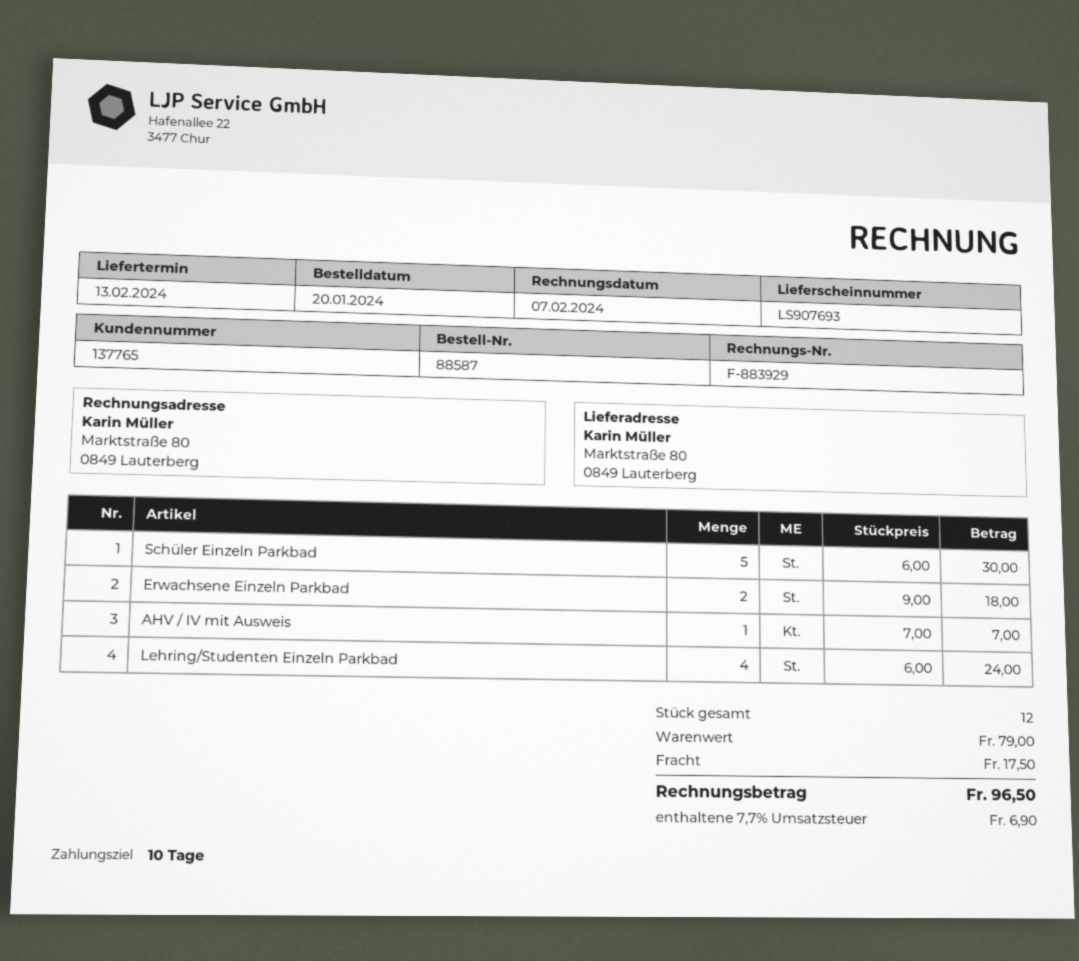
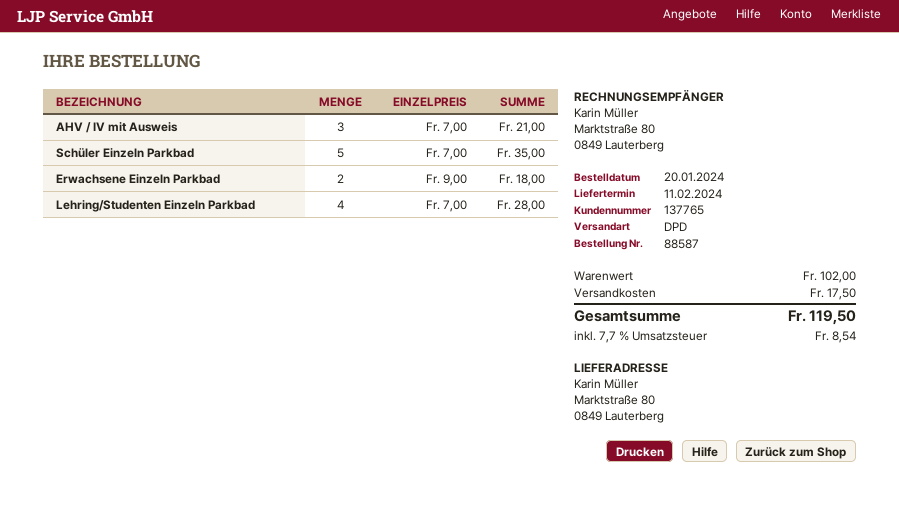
delivery date: 2024-02-13 -> 2024-02-11
Schüler Einzeln Parkbad: 5 x 6.00 = 30.00 -> 5 x 7.00 = 35.00
AHV / IV mit Ausweis: 1 x 7.00 = 7.00 -> 3 x 7.00 = 21.00
Lehring/Studenten Einzeln Parkbad: 4 x 6.00 = 24.00 -> 4 x 7.00 = 28.00
subtotal: 79.00 -> 102.00
tax: 7.7% = 6.90 -> 7.7% = 8.54
total: 96.50 -> 119.50

